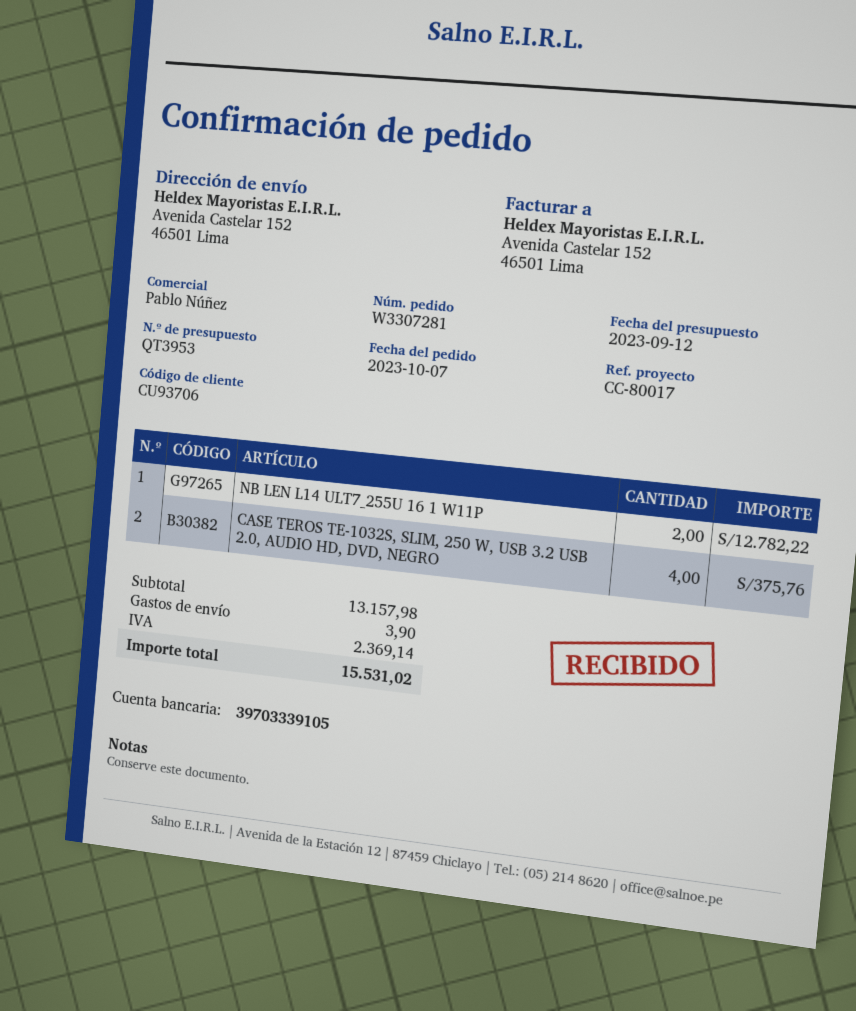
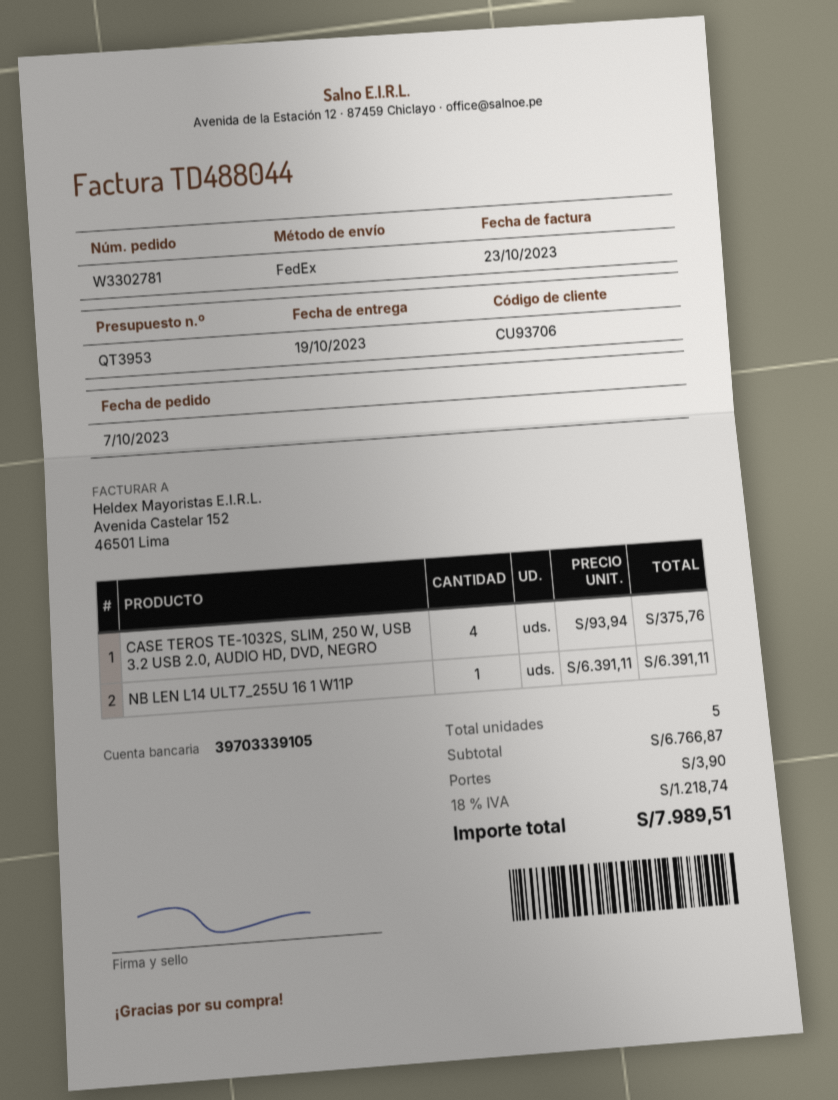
order number: W3307281 -> W3302781
NB LEN L14 ULT7_255U 16 1 W11P: 2 for 12782.22 -> 1 for 6391.11
subtotal: 13157.98 -> 6766.87
tax: 2369.14 -> 1218.74
total: 15531.02 -> 7989.51

